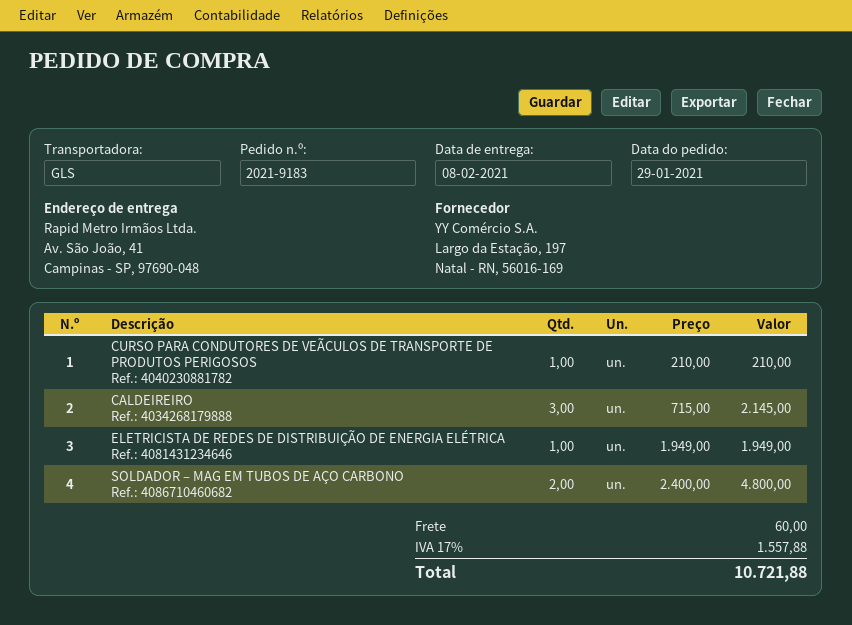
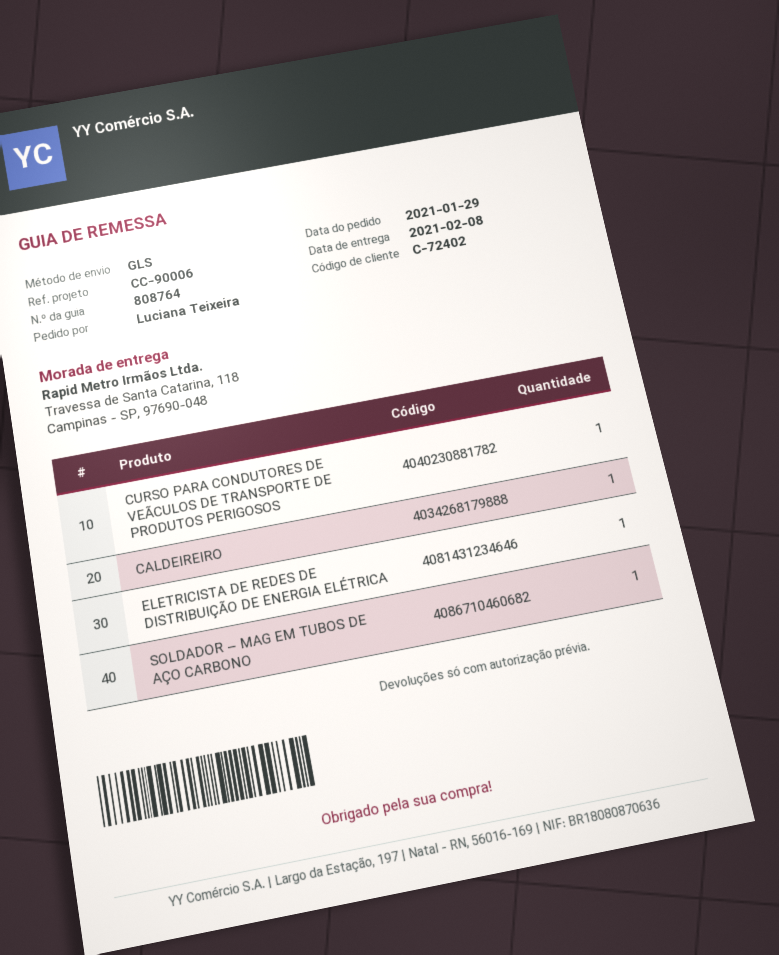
ship to: Av. São João, 41, Campinas - SP, 97690-048 -> Travessa de Santa Catarina, 118, Campinas - SP, 97690-048
CALDEIREIRO: 3 -> 1
SOLDADOR – MAG EM TUBOS DE AÇO CARBONO: 2 -> 1

